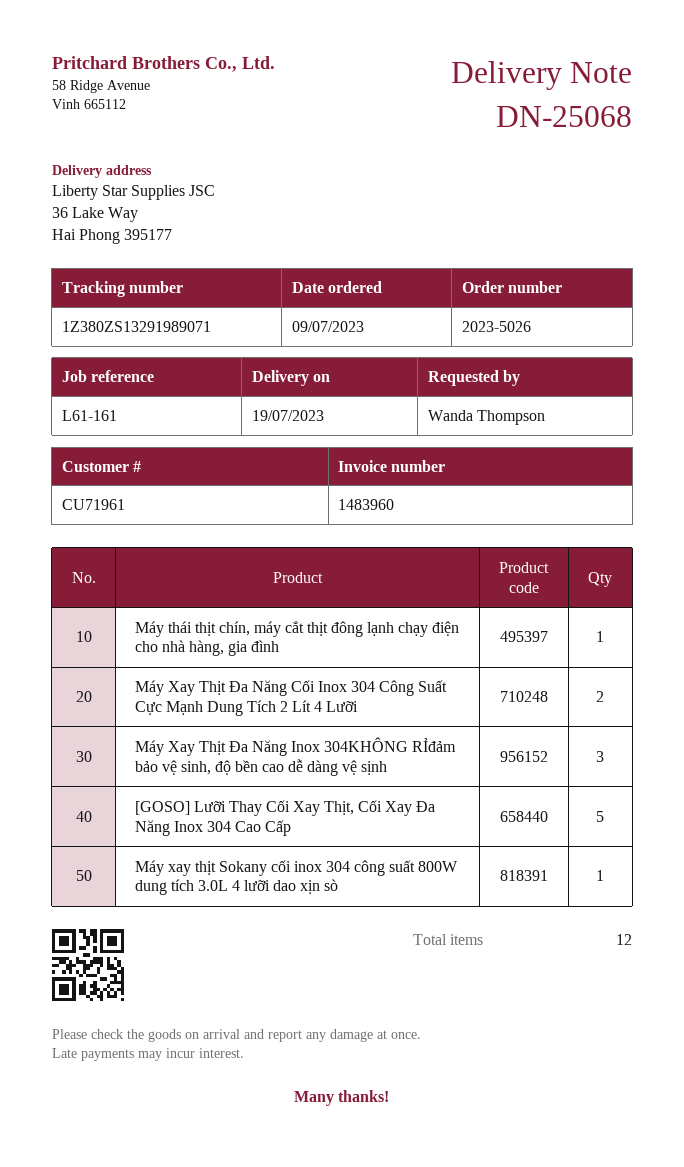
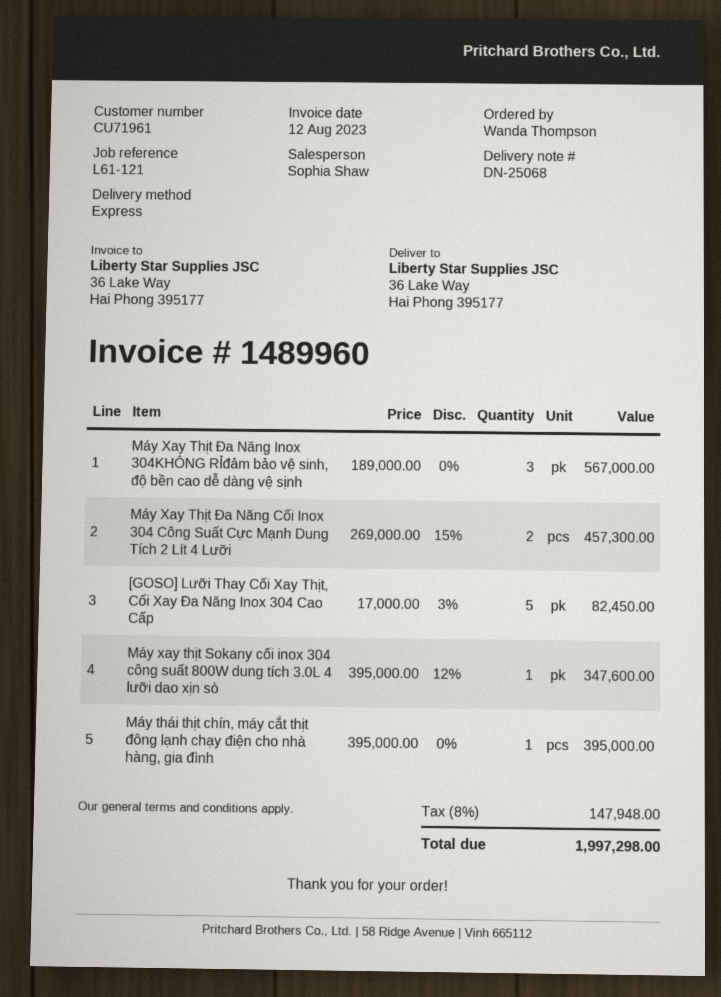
invoice number: 1483960 -> 1489960
reference: L61-161 -> L61-121

